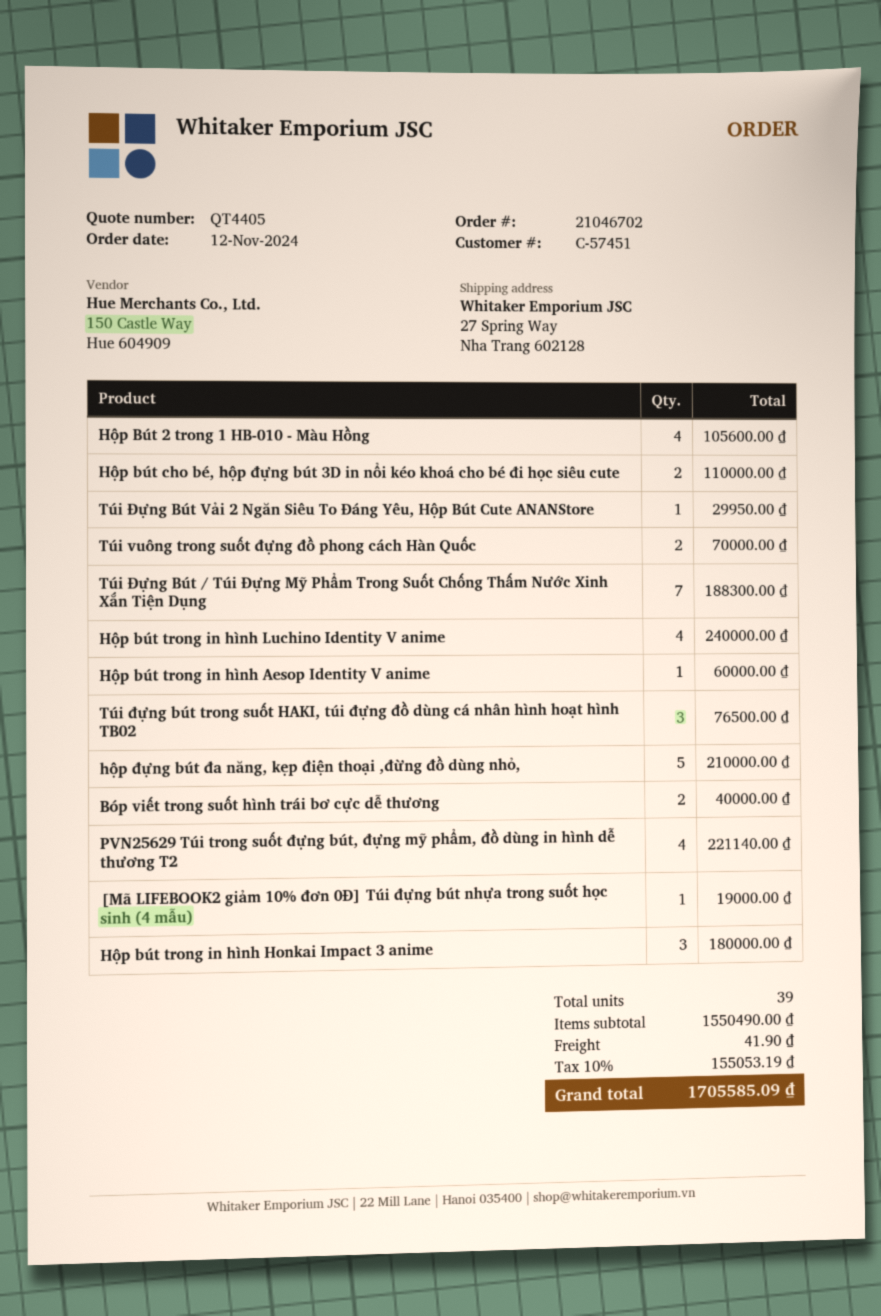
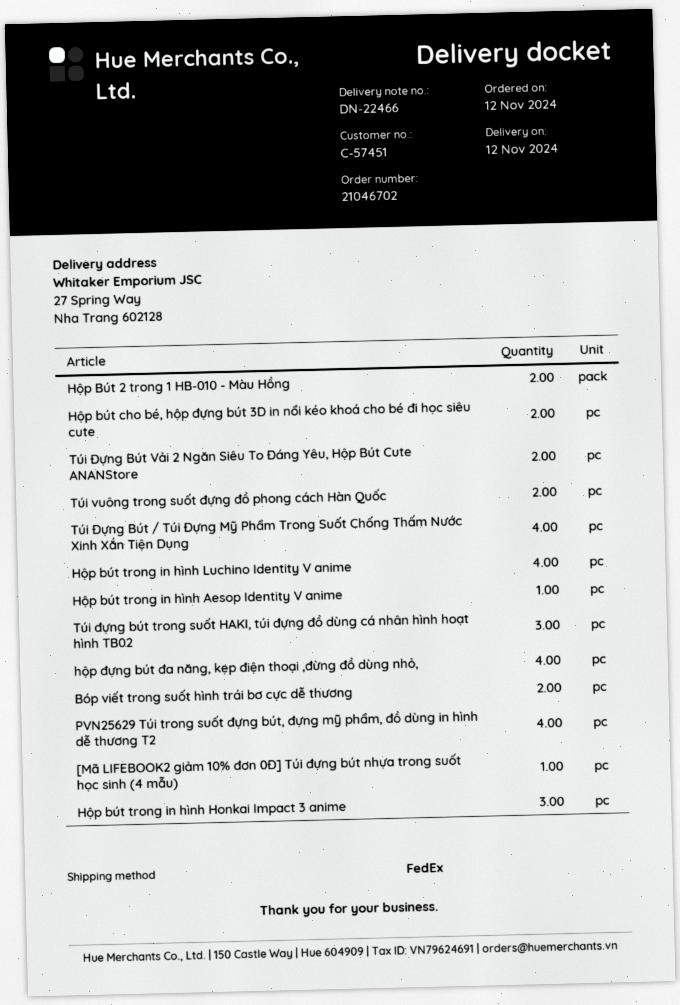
Hộp Bút 2 trong 1 HB-010 - Màu Hồng: 4 -> 2
Túi Đựng Bút Vải 2 Ngăn Siêu To Đáng Yêu, Hộp Bút Cute ANANStore: 1 -> 2
Túi Đựng Bút / Túi Đựng Mỹ Phẩm Trong Suốt Chống Thấm Nước Xinh Xắn Tiện Dụng: 7 -> 4
hộp đựng bút đa năng, kẹp điện thoại ,đừng đồ dùng nhỏ,: 5 -> 4

